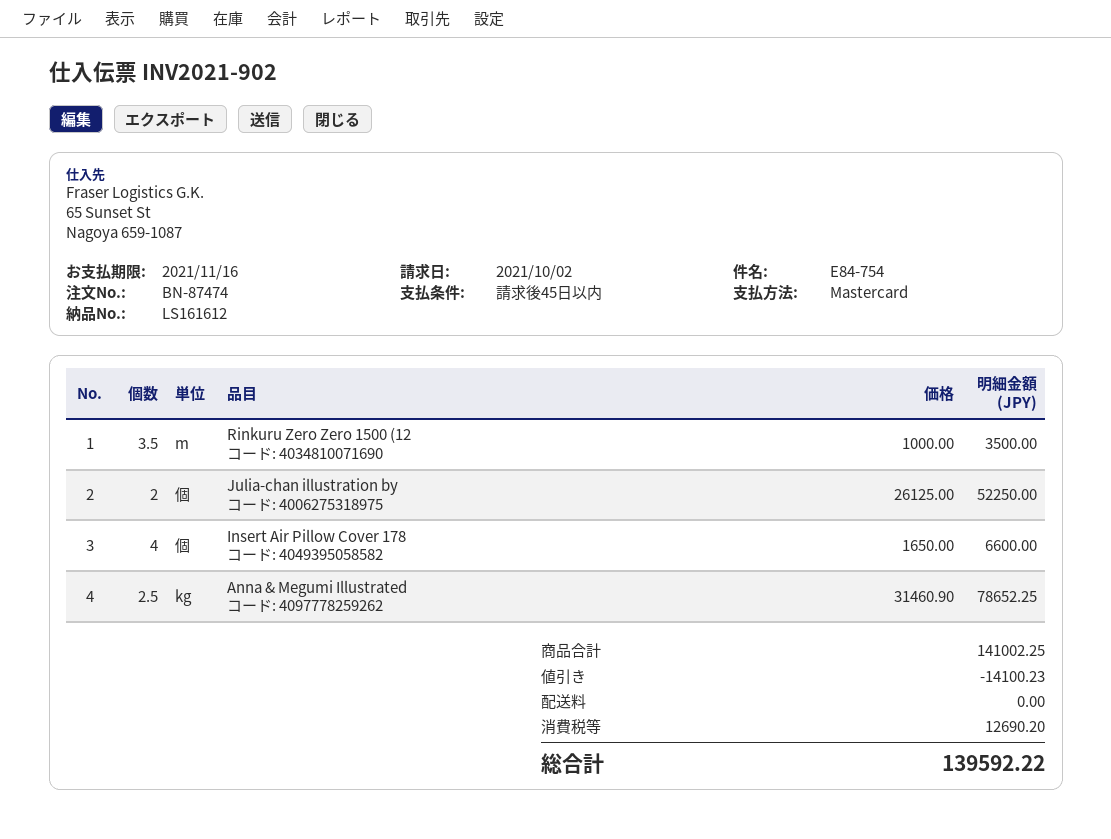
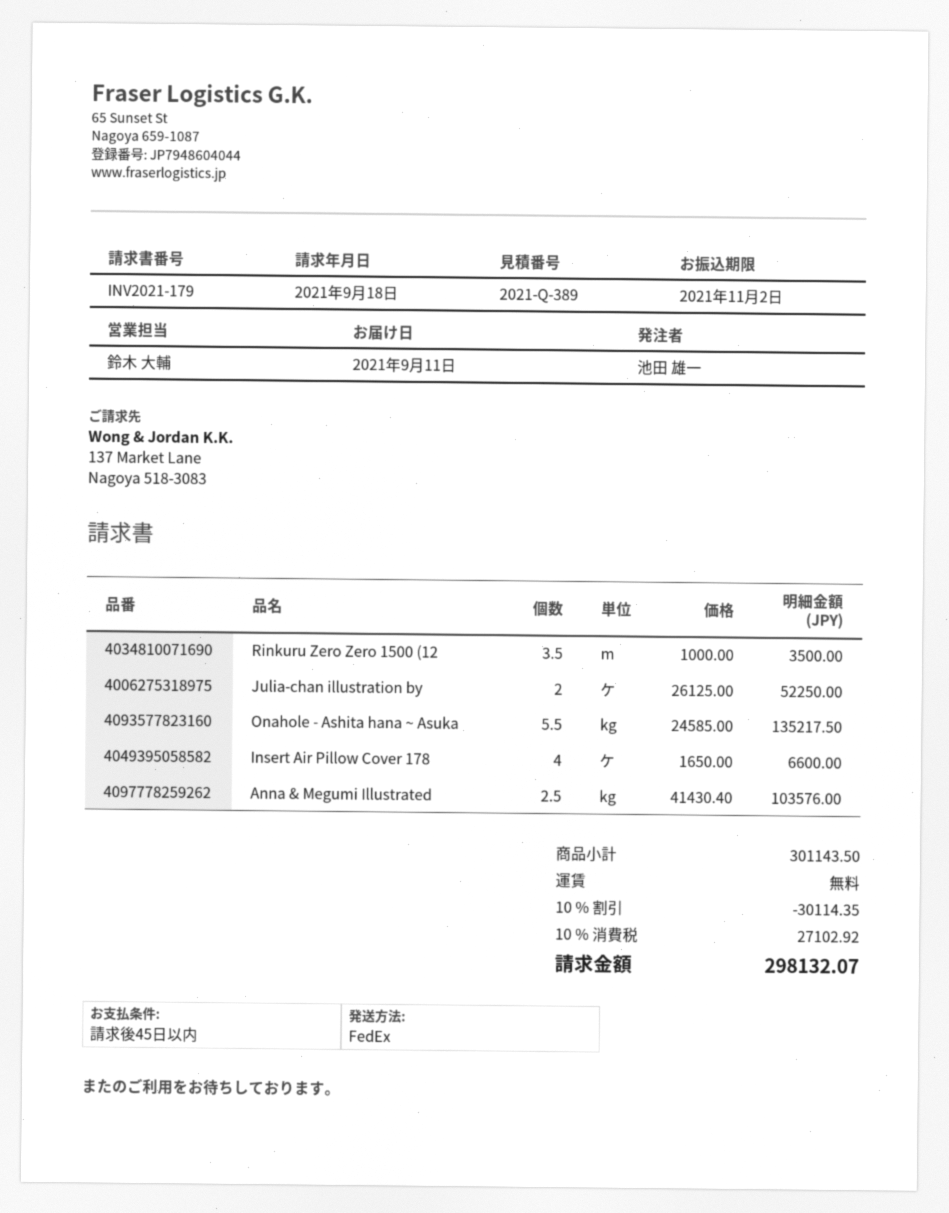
invoice number: INV2021-902 -> INV2021-179
invoice date: 2021-10-02 -> 2021-09-18
due date: 2021-11-16 -> 2021-11-02
Anna & Megumi Illustrated: 2.5 x 31460.90 = 78652.25 -> 2.5 x 41430.40 = 103576.00
Onahole - Ashita hana ~ Asuka: none -> 5.5 x 24585.00 = 135217.50
subtotal: 141002.25 -> 301143.50
discount: 14100.23 -> 30114.35
tax: 12690.20 -> 27102.92
total: 139592.22 -> 298132.07

